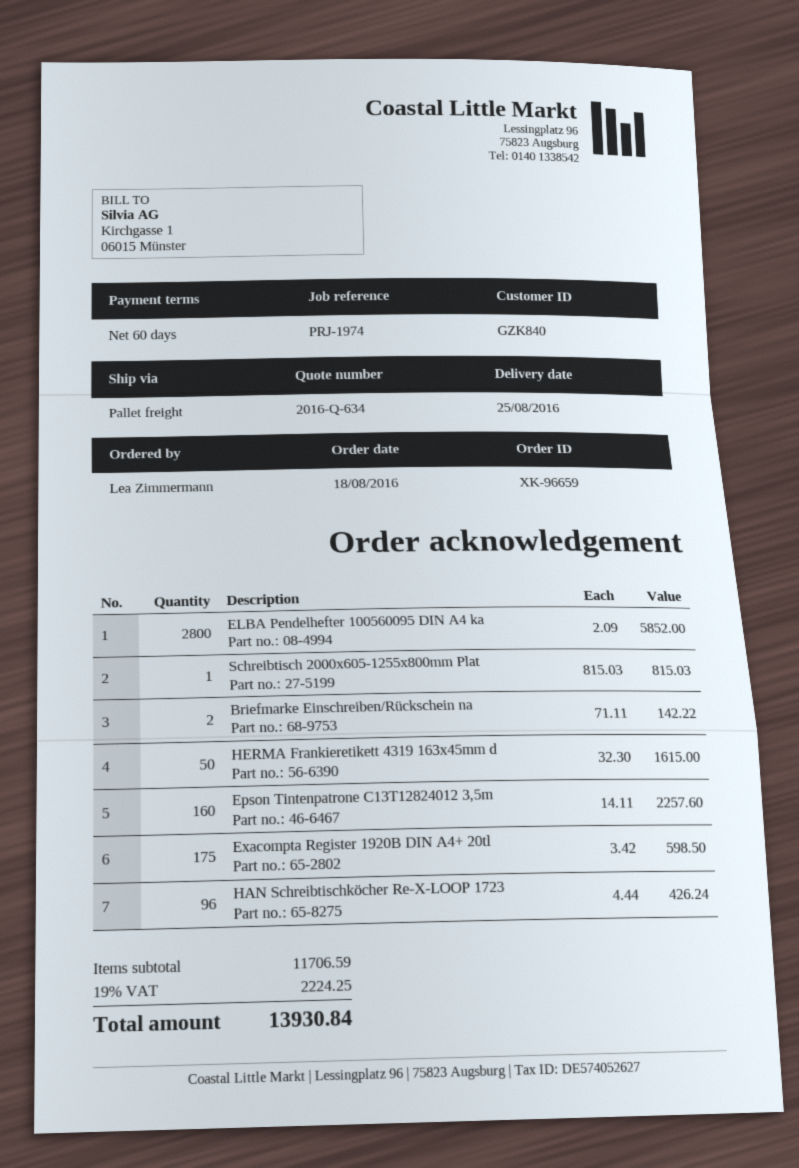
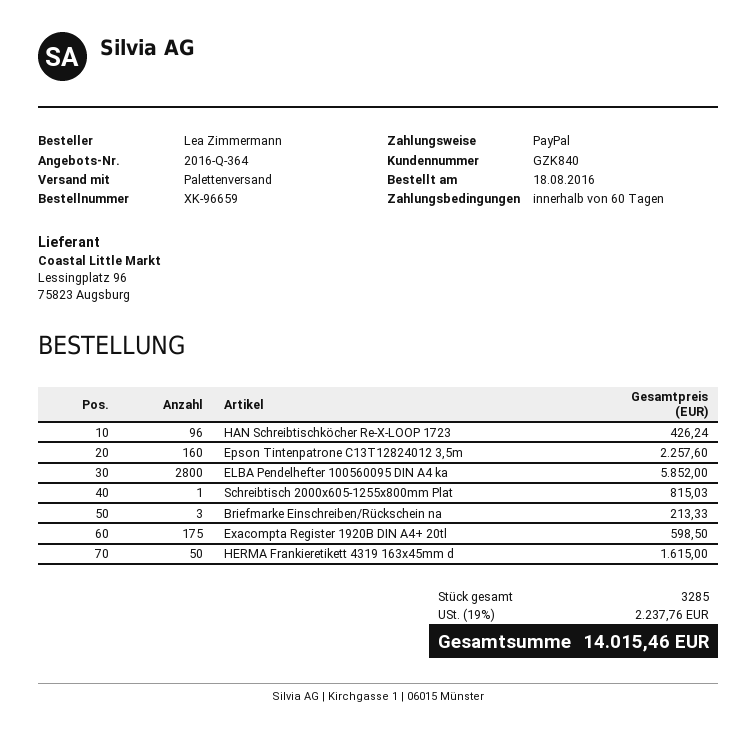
quote number: 2016-Q-634 -> 2016-Q-364
Briefmarke Einschreiben/Rückschein na: 2 for 142.22 -> 3 for 213.33
tax: 19% = 2224.25 -> 19% = 2237.76
total: 13930.84 -> 14015.46

